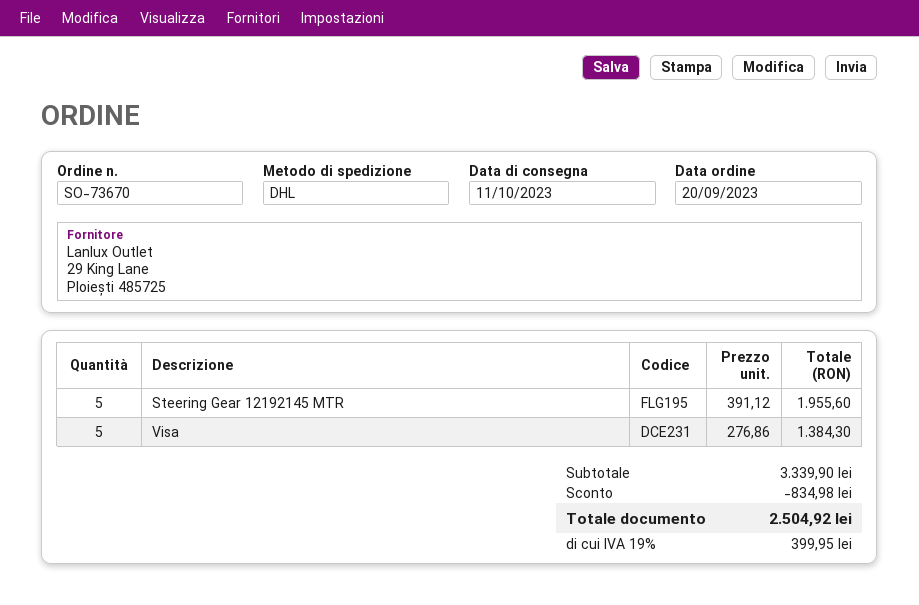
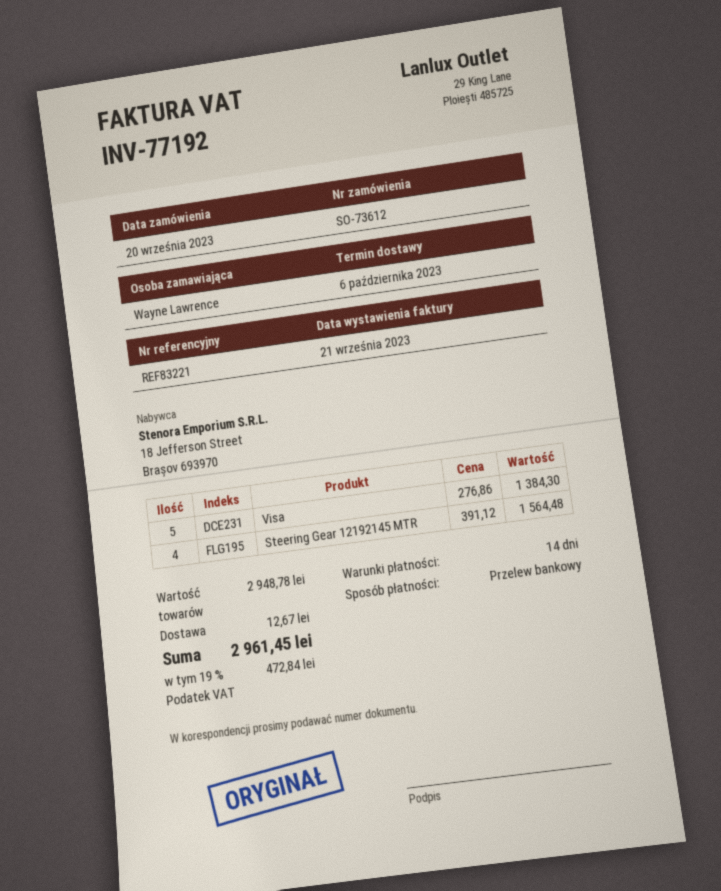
order number: SO-73670 -> SO-73612
delivery date: 2023-10-11 -> 2023-10-06
Steering Gear 12192145 MTR: 5 x 391.12 = 1955.60 -> 4 x 391.12 = 1564.48
subtotal: 3339.90 -> 2948.78
discount: 834.98 -> none
shipping: none -> 12.67
tax: 19% = 399.95 -> 19% = 472.84
total: 2504.92 -> 2961.45

